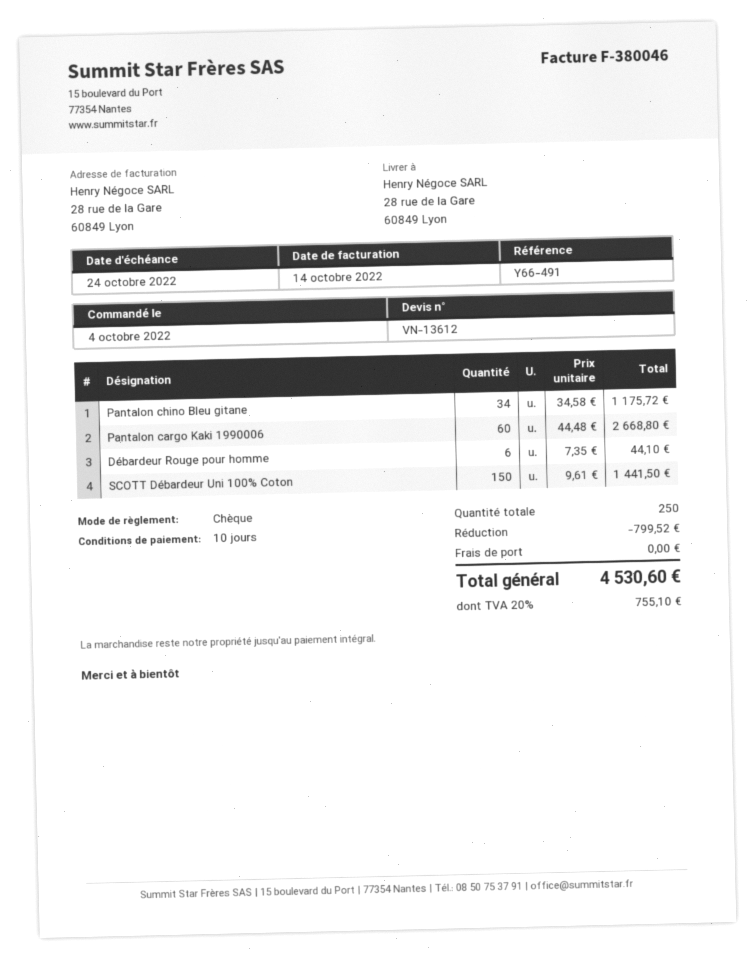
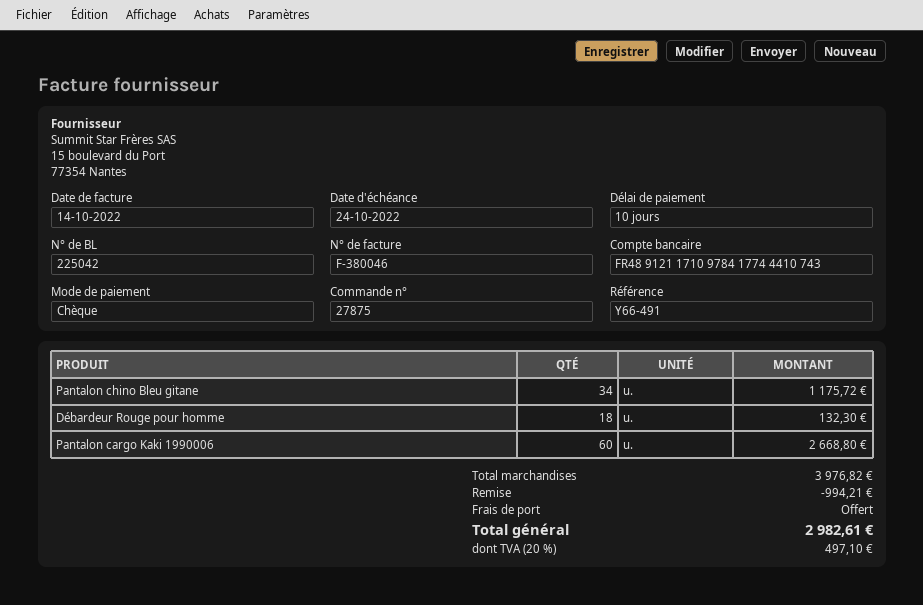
Débardeur Rouge pour homme: 6 for 44.10 -> 18 for 132.30
SCOTT Débardeur Uni 100% Coton: 150 for 1441.50 -> none
discount: 799.52 -> 994.21
tax: 20% = 755.10 -> 20% = 497.10
total: 4530.60 -> 2982.61

